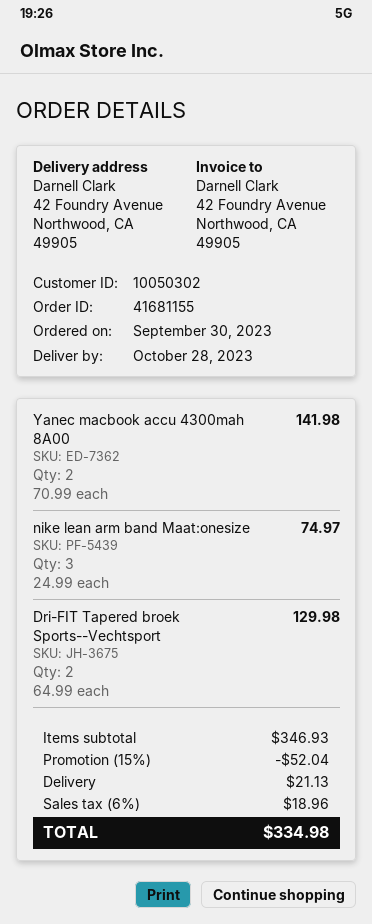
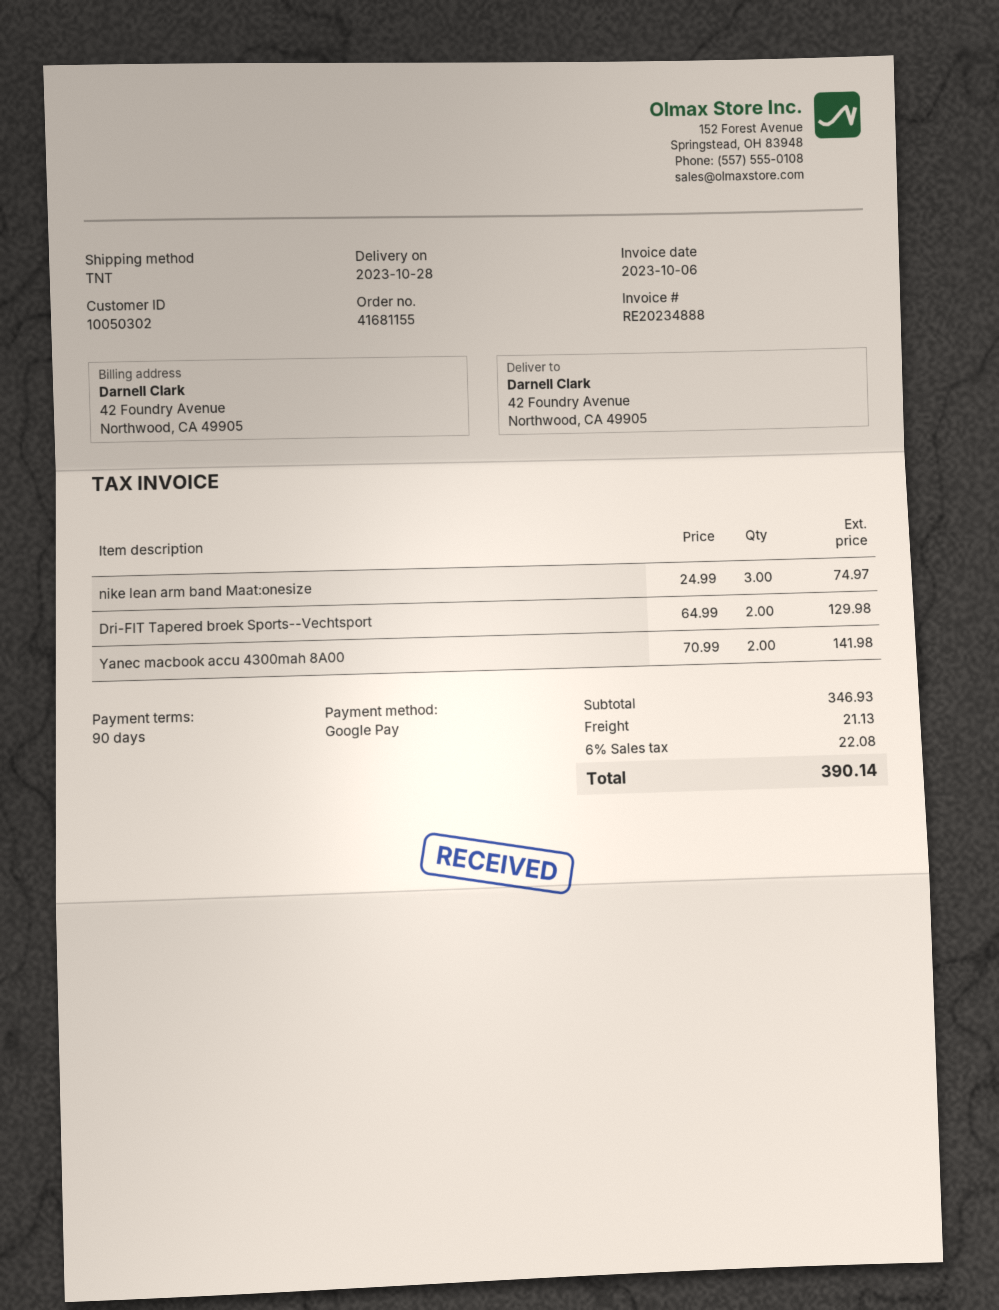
discount: 15% = 52.04 -> none
tax: 6% = 18.96 -> 6% = 22.08
total: 334.98 -> 390.14

